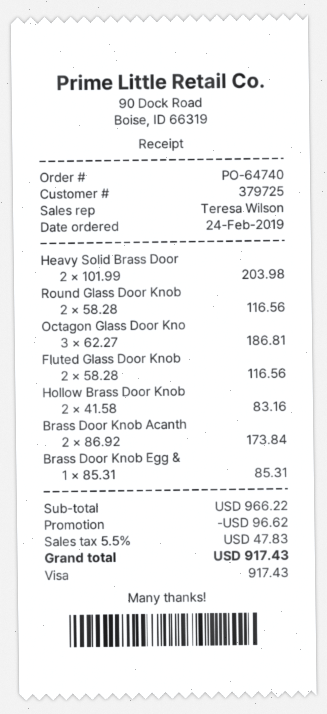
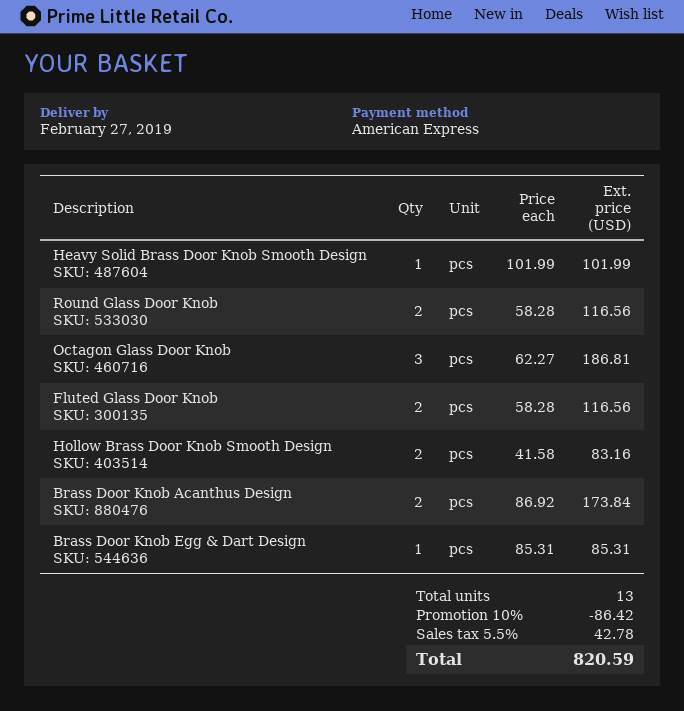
payment method: Visa -> American Express
Heavy Solid Brass Door: 2 x 101.99 = 203.98 -> 1 x 101.99 = 101.99
discount: 96.62 -> 86.42
tax: 5.5% = 47.83 -> 5.5% = 42.78
total: 917.43 -> 820.59

